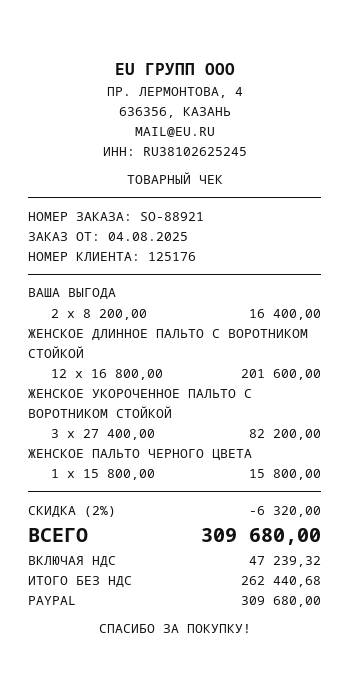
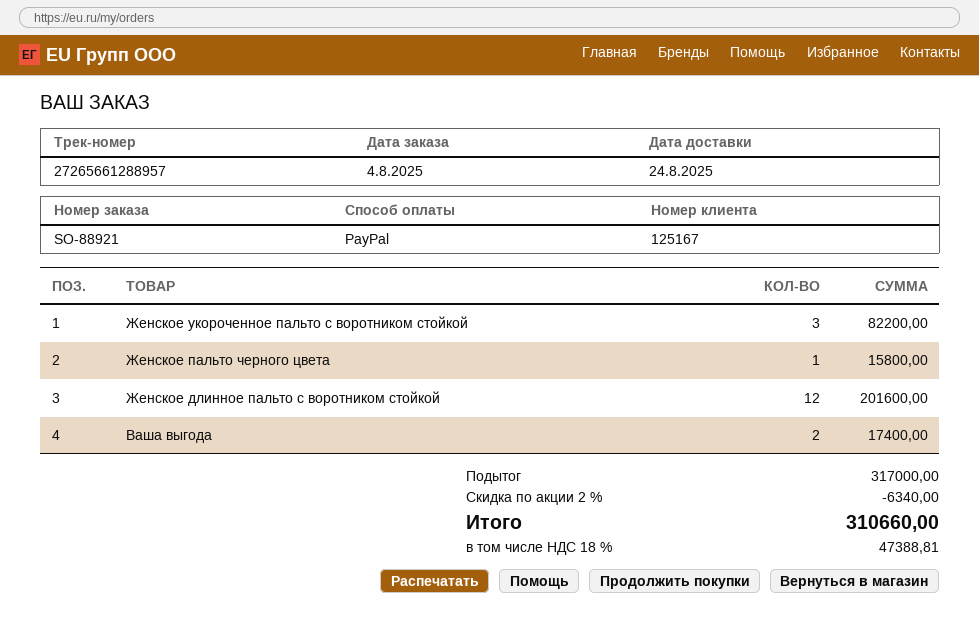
customer number: 125176 -> 125167
ВАША ВЫГОДА: 2 for 16400.00 -> 2 for 17400.00
discount: 2% = 6320.00 -> 2% = 6340.00
tax: 47239.32 -> 47388.81
total: 309680.00 -> 310660.00

